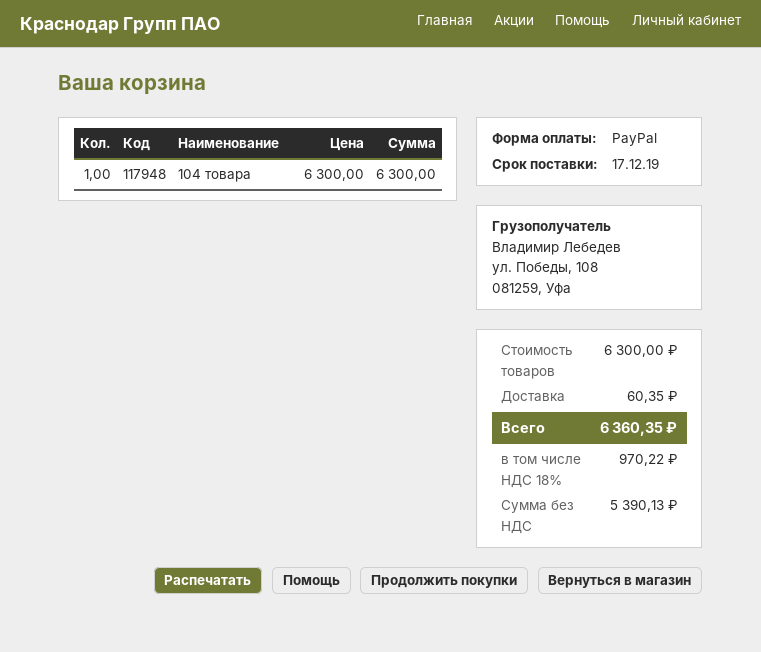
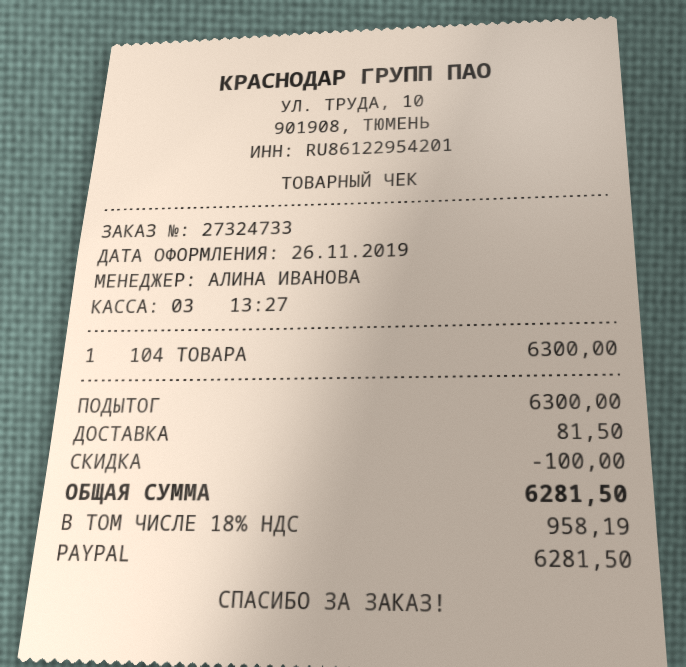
discount: none -> 100.00
shipping: 60.35 -> 81.50
tax: 18% = 970.22 -> 18% = 958.19
total: 6360.35 -> 6281.50

